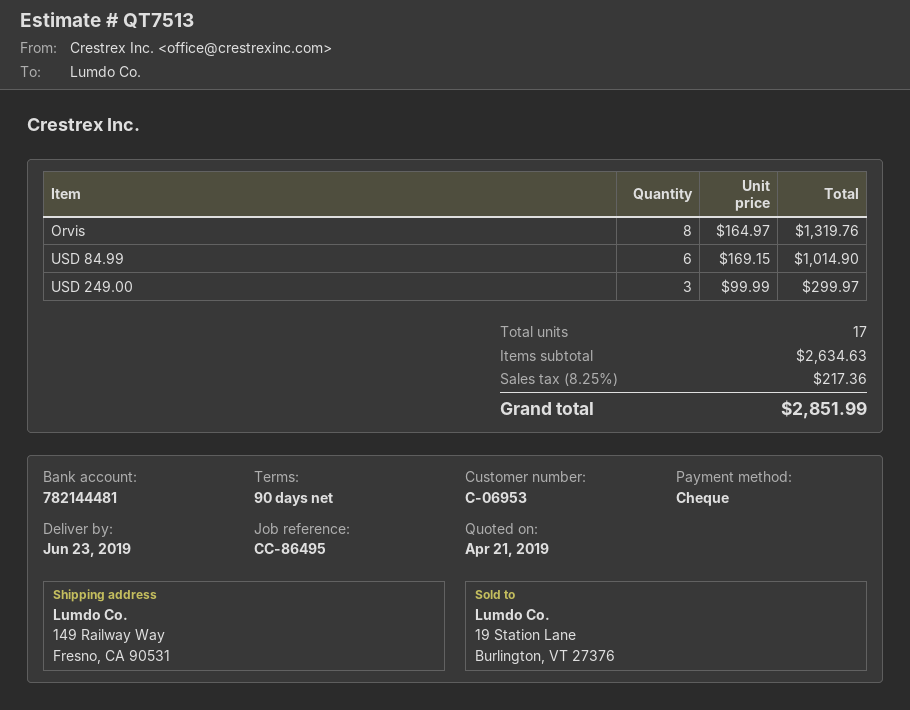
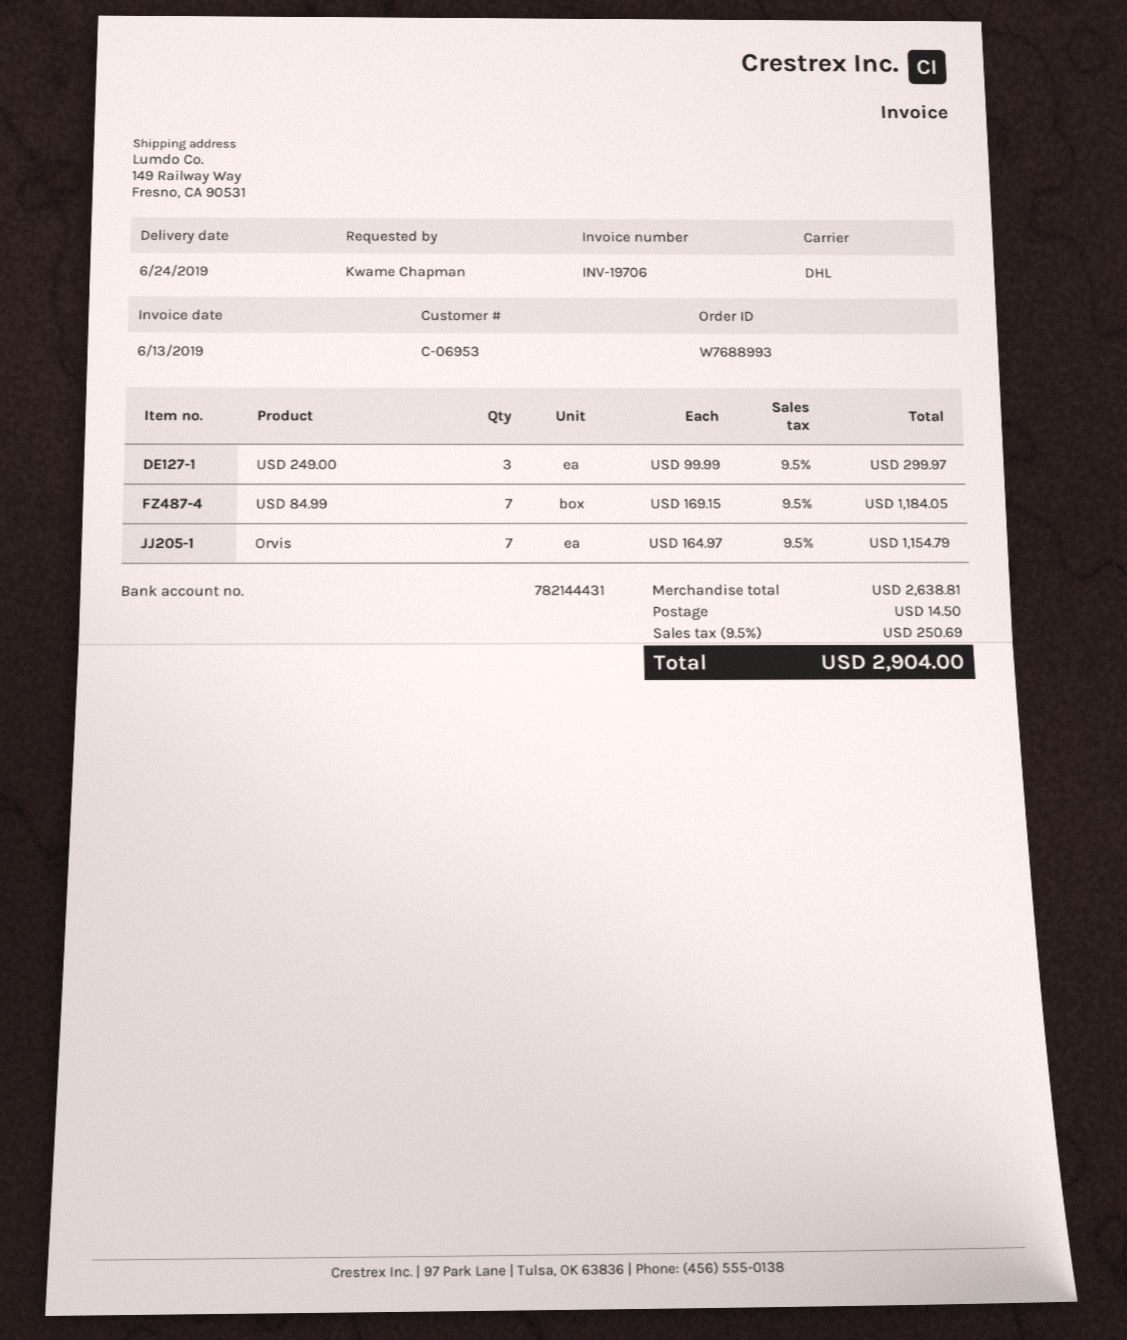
delivery date: 2019-06-23 -> 2019-06-24
bank account: 782144481 -> 782144431
Orvis: 8 x 164.97 = 1319.76 -> 7 x 164.97 = 1154.79
USD 84.99: 6 x 169.15 = 1014.90 -> 7 x 169.15 = 1184.05
subtotal: 2634.63 -> 2638.81
shipping: none -> 14.50
tax: 8.25% = 217.36 -> 9.5% = 250.69
total: 2851.99 -> 2904.00

